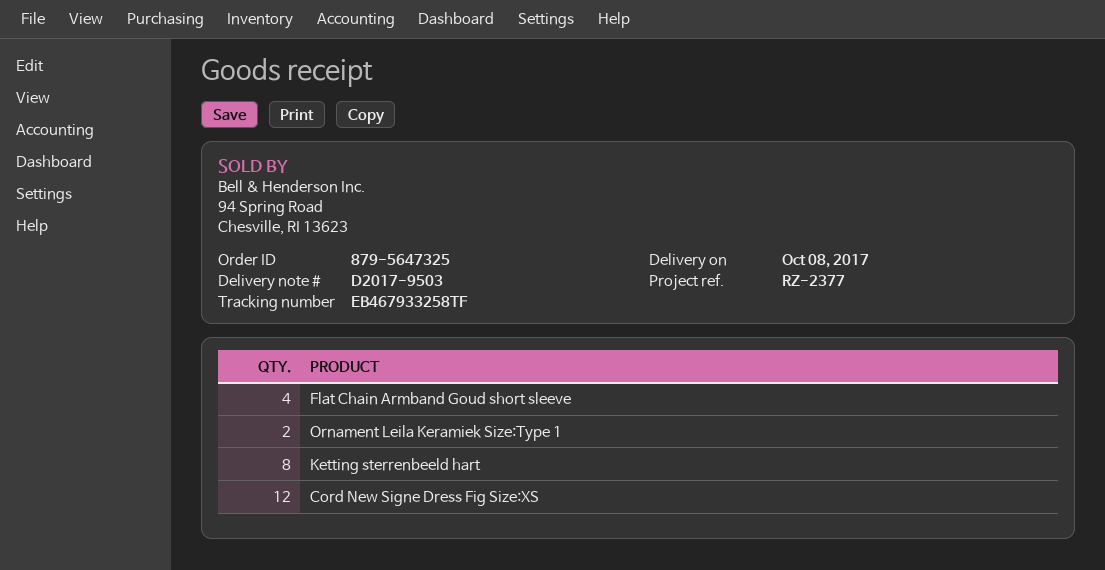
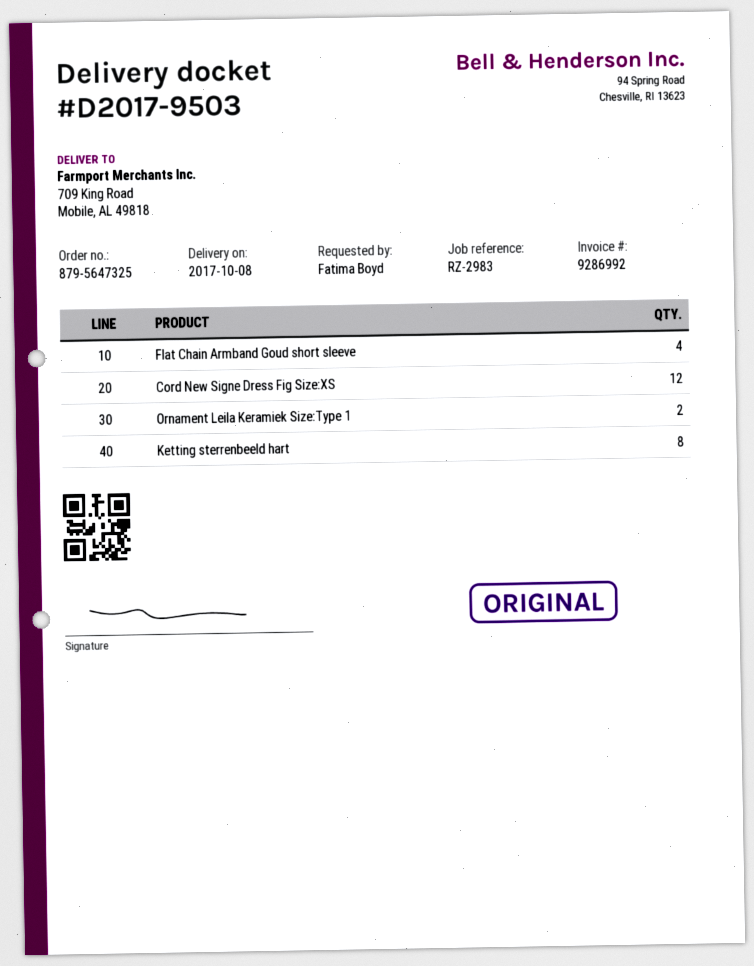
reference: RZ-2377 -> RZ-2983

